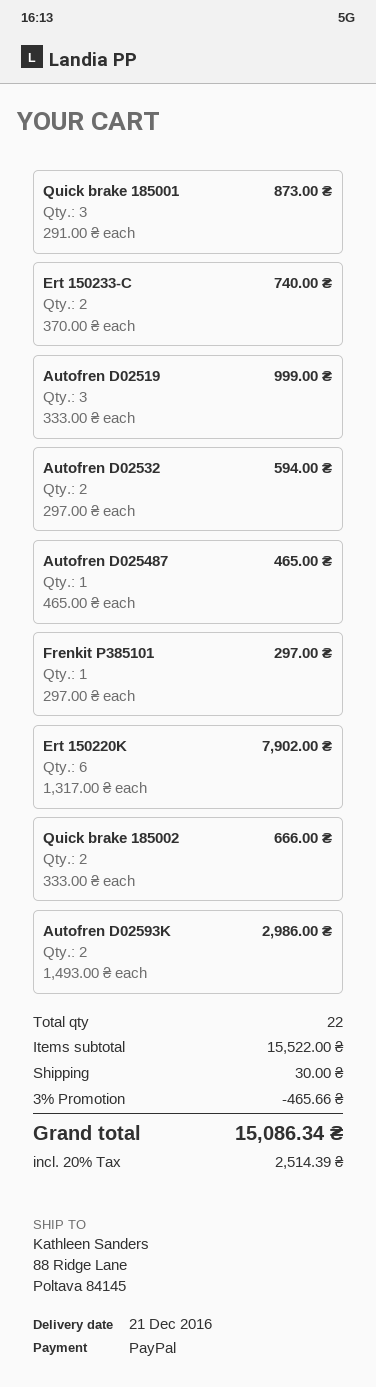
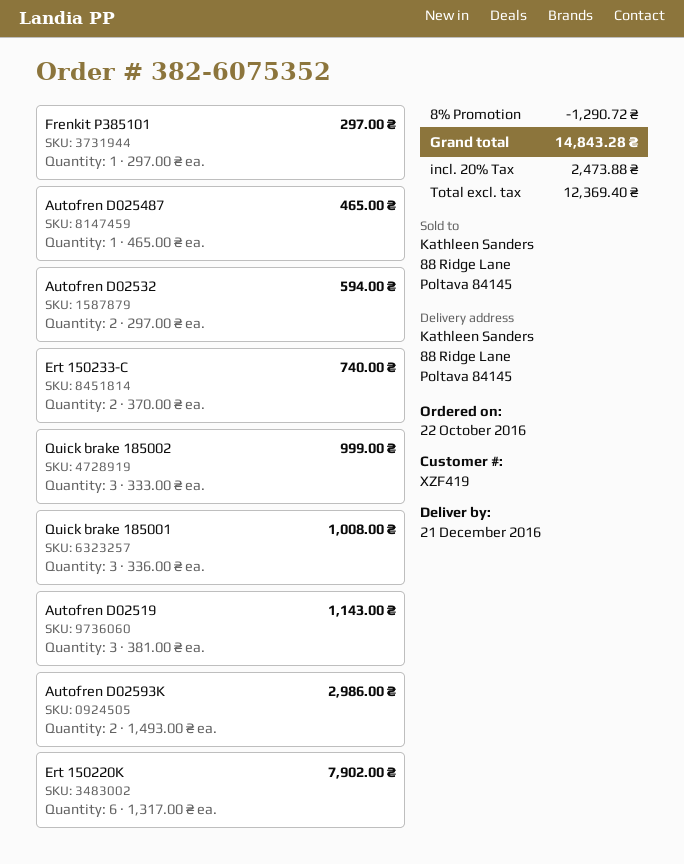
Quick brake 185001: 3 x 291.00 = 873.00 -> 3 x 336.00 = 1008.00
Autofren D02519: 3 x 333.00 = 999.00 -> 3 x 381.00 = 1143.00
Quick brake 185002: 2 x 333.00 = 666.00 -> 3 x 333.00 = 999.00
discount: 3% = 465.66 -> 8% = 1290.72
shipping: 30.00 -> none
tax: 20% = 2514.39 -> 20% = 2473.88
total: 15086.34 -> 14843.28

